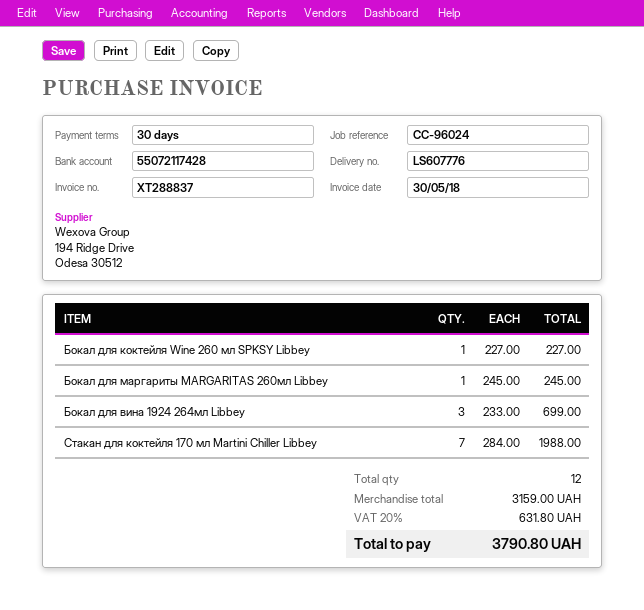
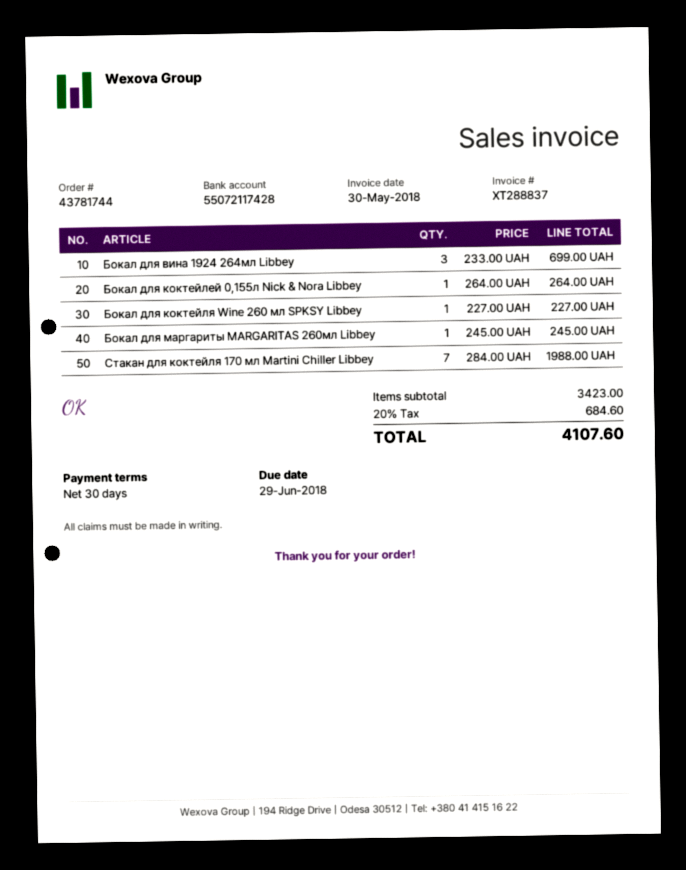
Бокал для коктейлей 0,155л Nick & Nora Libbey: none -> 1 x 264.00 = 264.00
subtotal: 3159.00 -> 3423.00
tax: 20% = 631.80 -> 20% = 684.60
total: 3790.80 -> 4107.60

